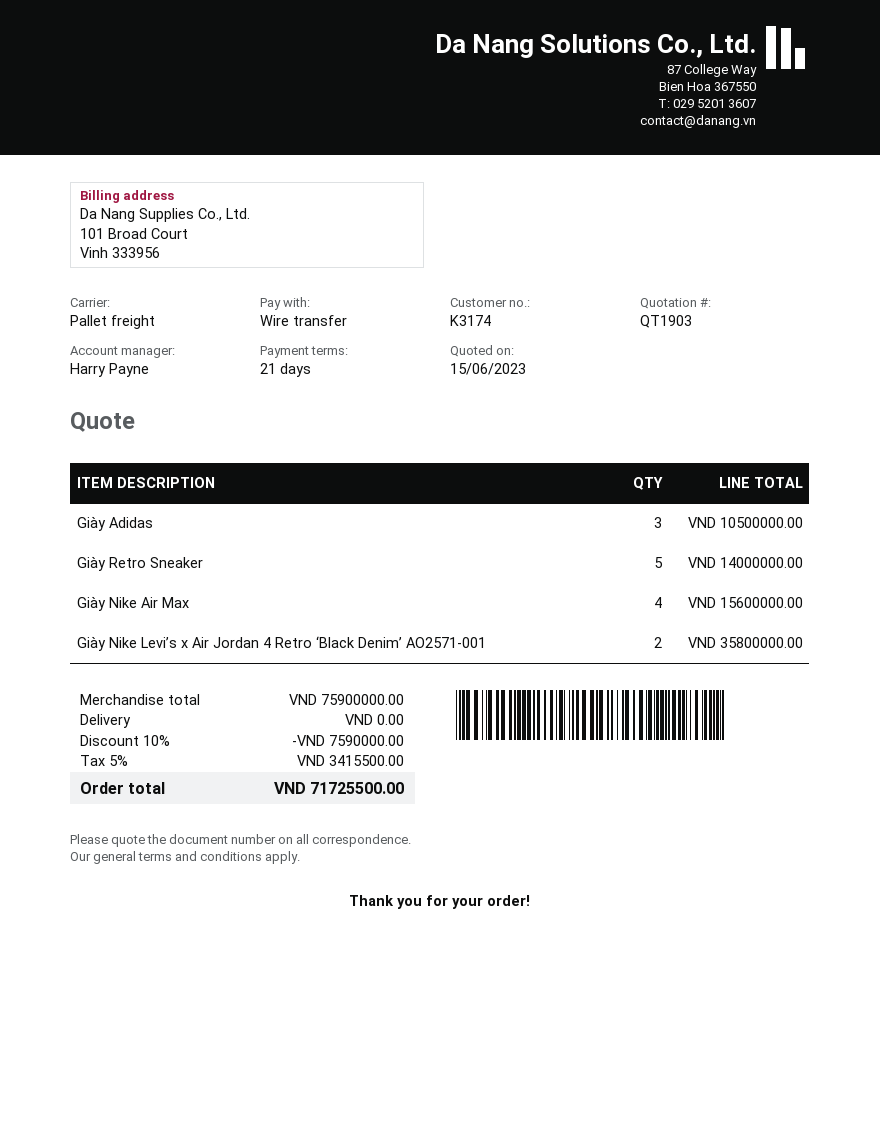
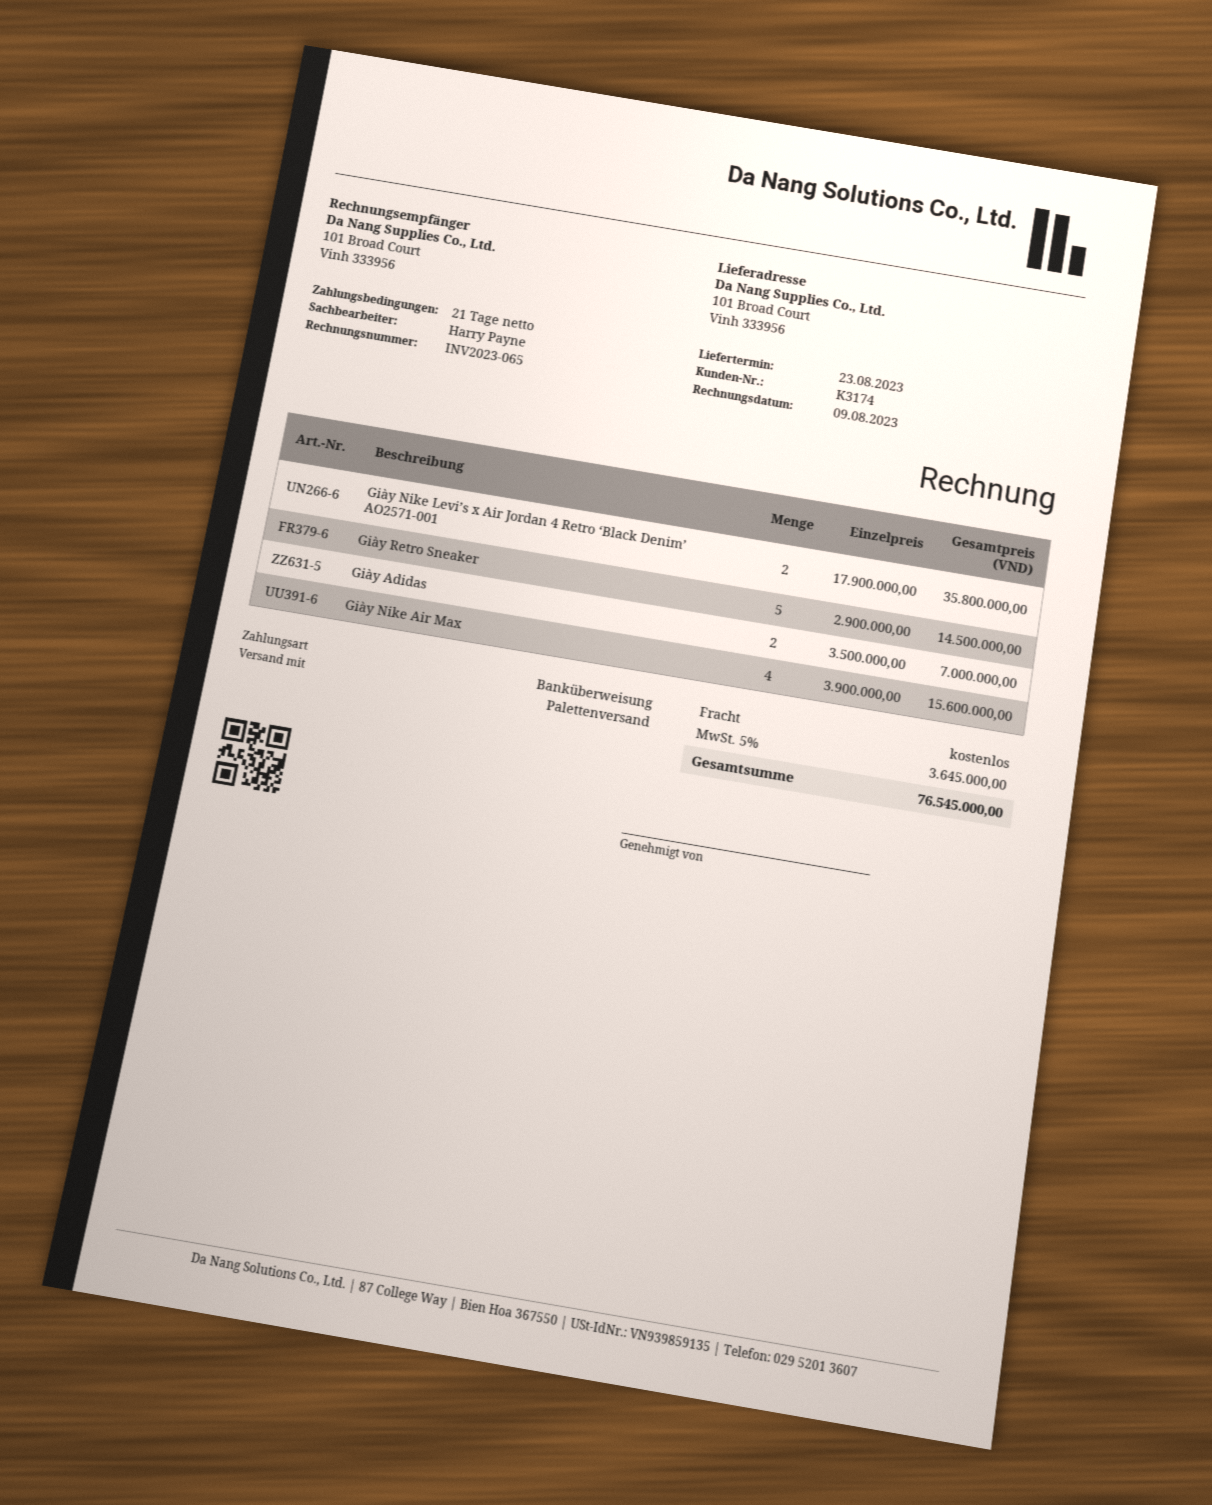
Giày Adidas: 3 for 10500000.00 -> 2 for 7000000.00
Giày Retro Sneaker: 5 for 14000000.00 -> 5 for 14500000.00
discount: 10% = 7590000.00 -> none
tax: 5% = 3415500.00 -> 5% = 3645000.00
total: 71725500.00 -> 76545000.00

